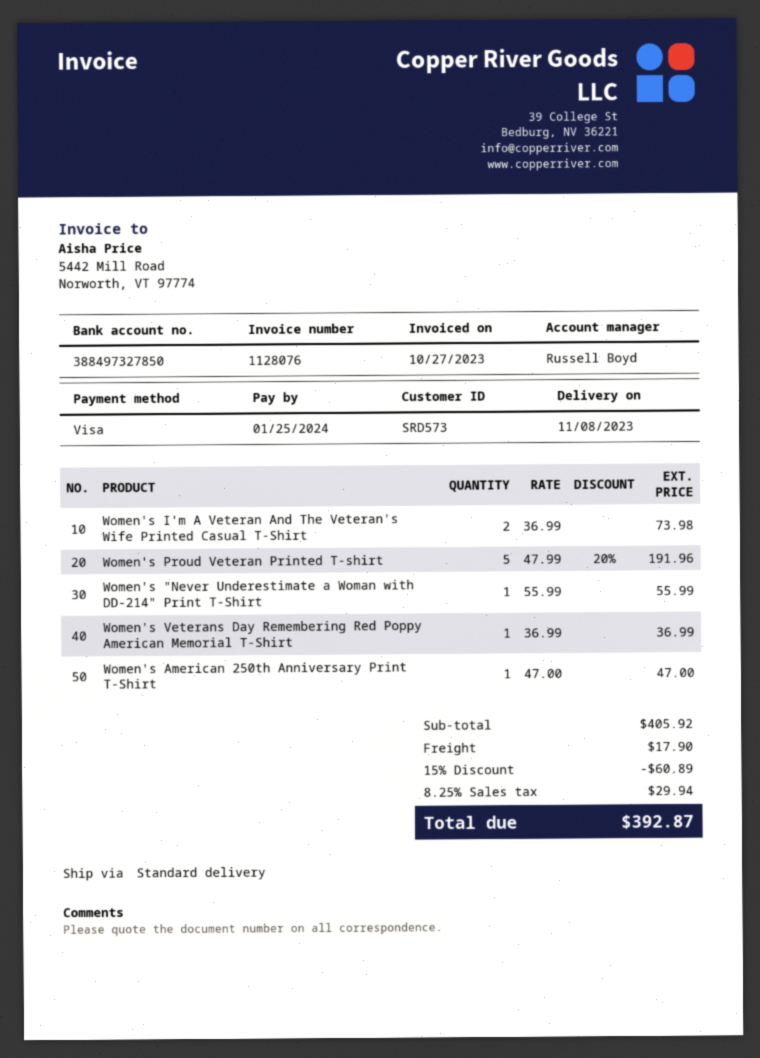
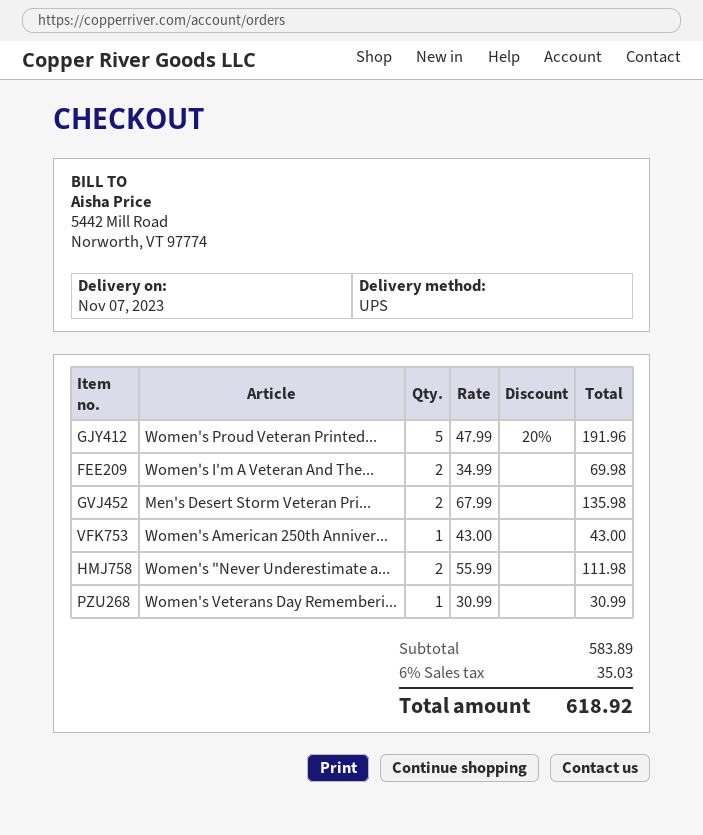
delivery date: 2023-11-08 -> 2023-11-07
shipping method: standard -> UPS
Women's I'm A Veteran And The Veteran's Wife Printed Casual T-Shirt: 2 x 36.99 = 73.98 -> 2 x 34.99 = 69.98
Women's "Never Underestimate a Woman with DD-214" Print T-Shirt: 1 x 55.99 = 55.99 -> 2 x 55.99 = 111.98
Women's Veterans Day Remembering Red Poppy American Memorial T-Shirt: 1 x 36.99 = 36.99 -> 1 x 30.99 = 30.99
Women's American 250th Anniversary Print T-Shirt: 1 x 47.00 = 47.00 -> 1 x 43.00 = 43.00
Men's Desert Storm Veteran Pri...: none -> 2 x 67.99 = 135.98
subtotal: 405.92 -> 583.89
discount: 15% = 60.89 -> none
shipping: 17.90 -> none
tax: 8.25% = 29.94 -> 6% = 35.03
total: 392.87 -> 618.92

